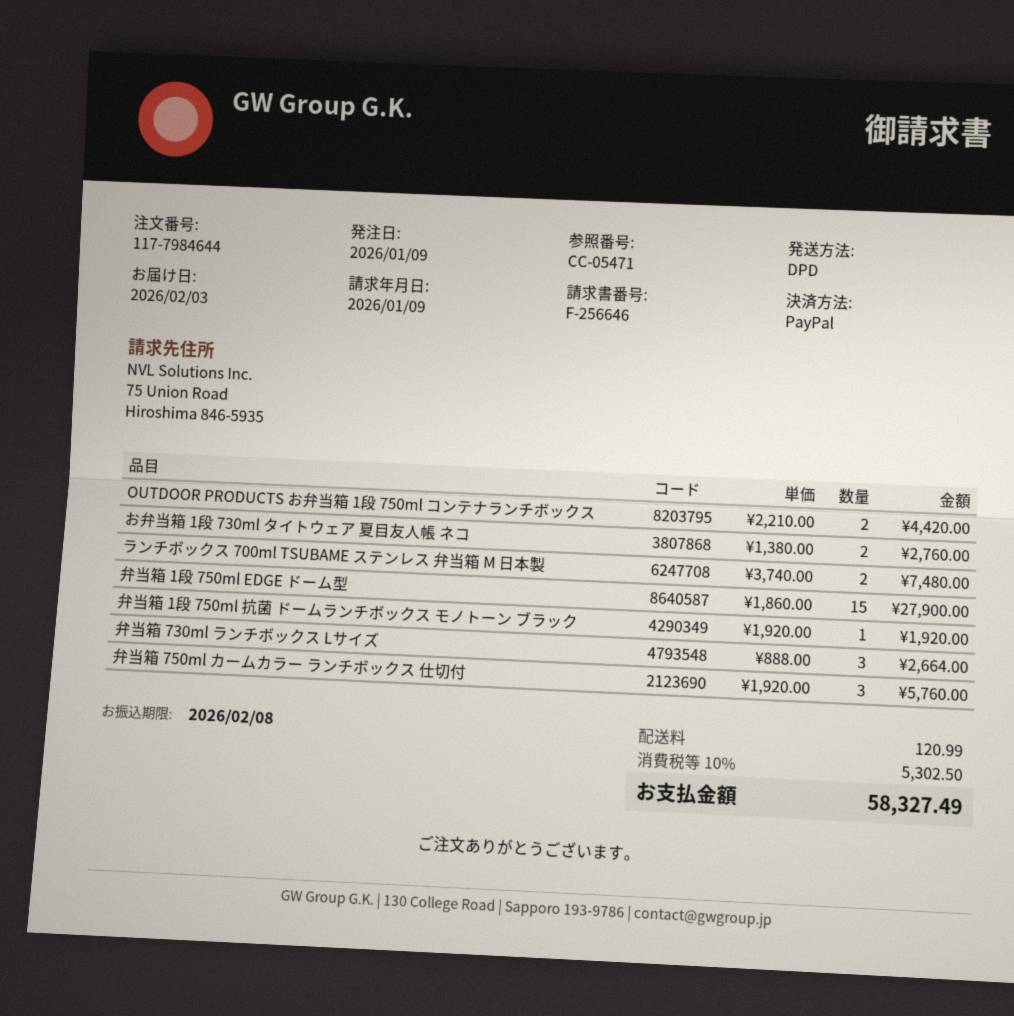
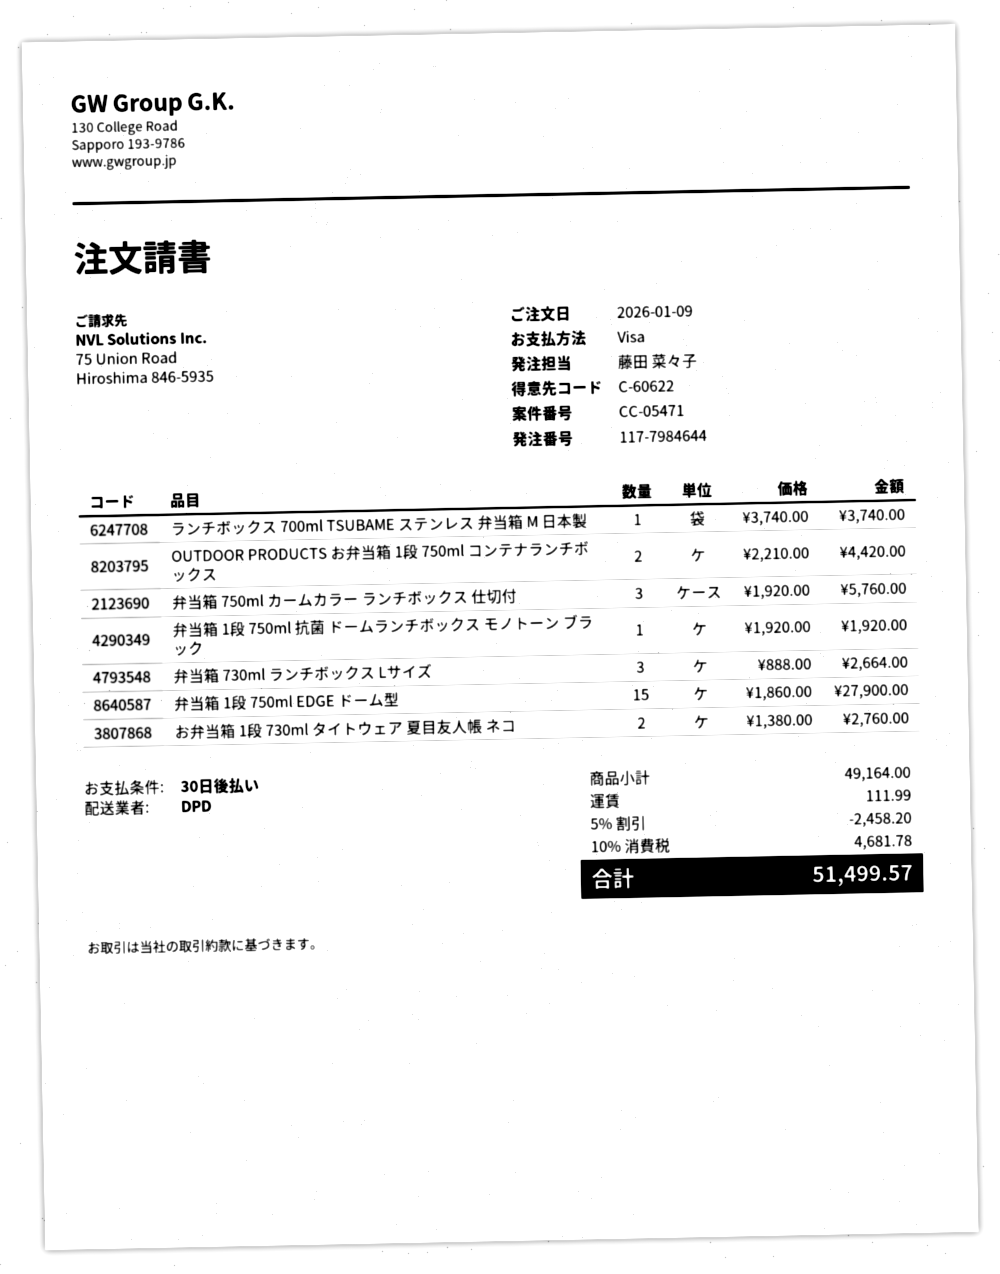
payment method: PayPal -> Visa
ランチボックス 700ml TSUBAME ステンレス 弁当箱 M 日本製: 2 x 3740.00 = 7480.00 -> 1 x 3740.00 = 3740.00
discount: none -> 5% = 2458.20
shipping: 120.99 -> 111.99
tax: 10% = 5302.50 -> 10% = 4681.78
total: 58327.49 -> 51499.57

